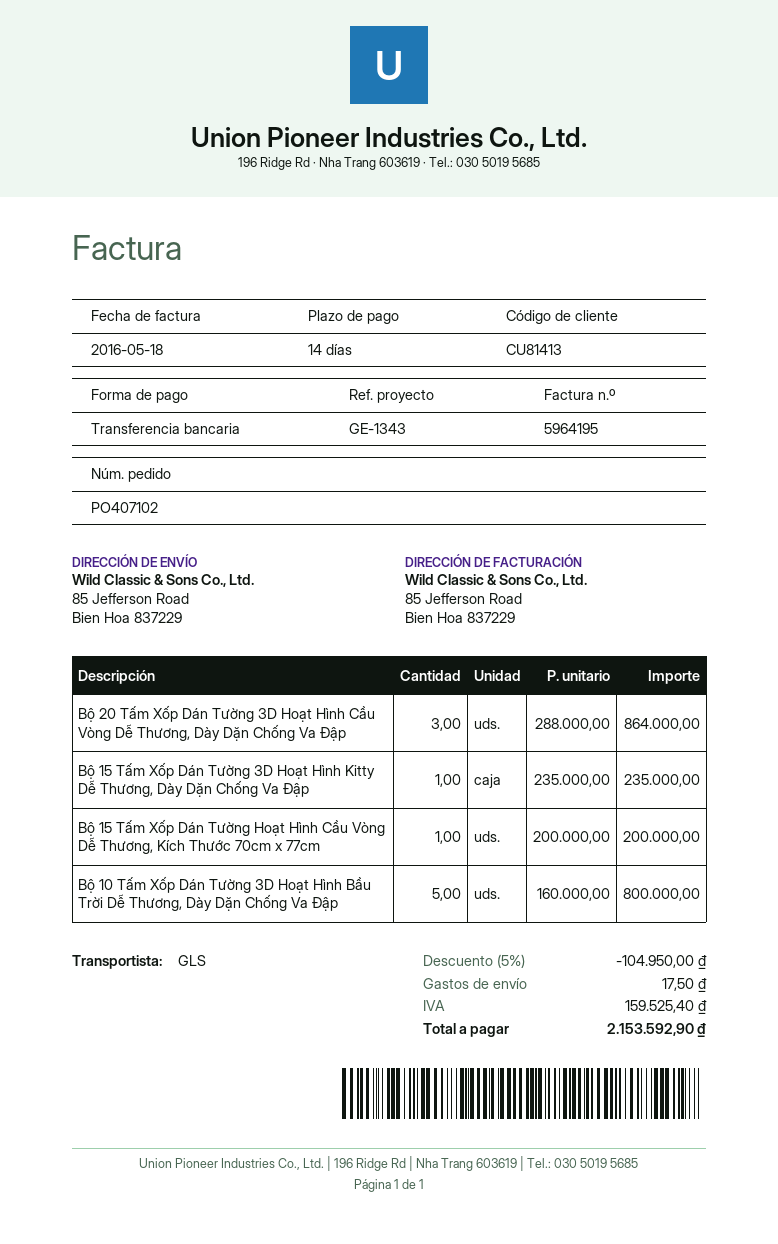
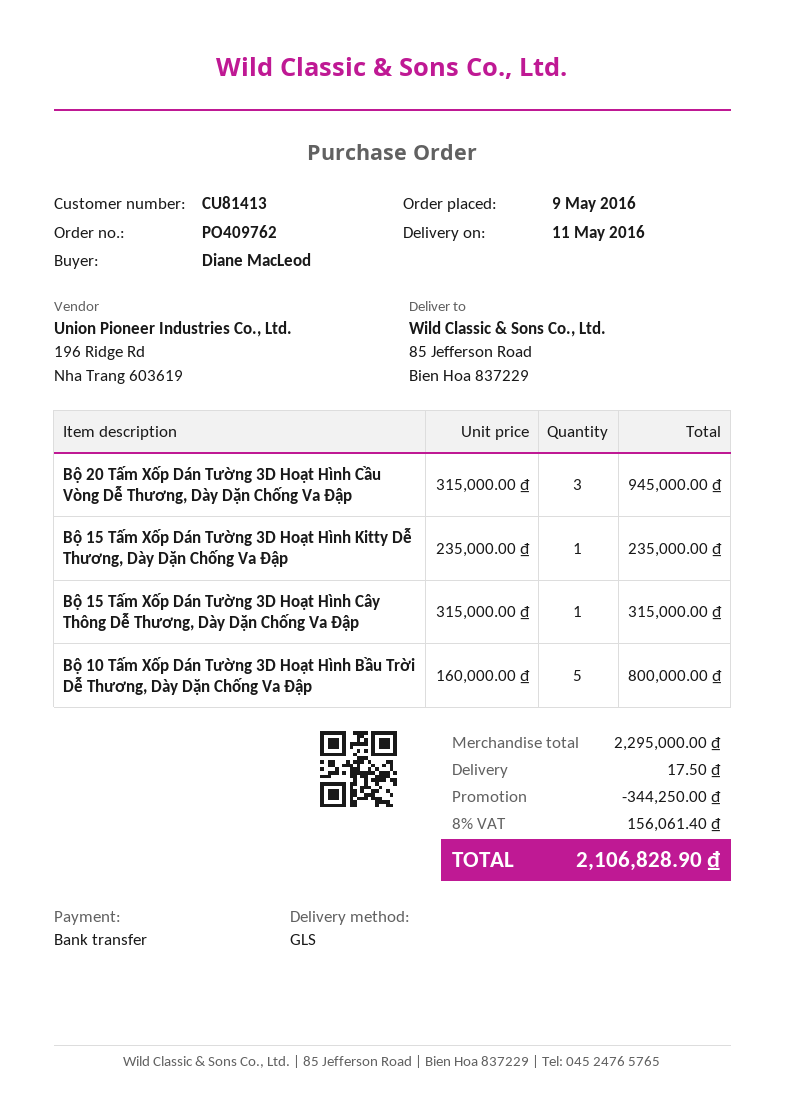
order number: PO407102 -> PO409762
Bộ 20 Tấm Xốp Dán Tường 3D Hoạt Hình Cầu Vòng Dễ Thương, Dày Dặn Chống Va Đập: 3 x 288000.00 = 864000.00 -> 3 x 315000.00 = 945000.00
Bộ 15 Tấm Xốp Dán Tường Hoạt Hình Cầu Vòng Dễ Thương, Kích Thước 70cm x 77cm: 1 x 200000.00 = 200000.00 -> none
Bộ 15 Tấm Xốp Dán Tường 3D Hoạt Hình Cây Thông Dễ Thương, Dày Dặn Chống Va Đập: none -> 1 x 315000.00 = 315000.00
discount: 104950.00 -> 344250.00
tax: 159525.40 -> 156061.40
total: 2153592.90 -> 2106828.90

